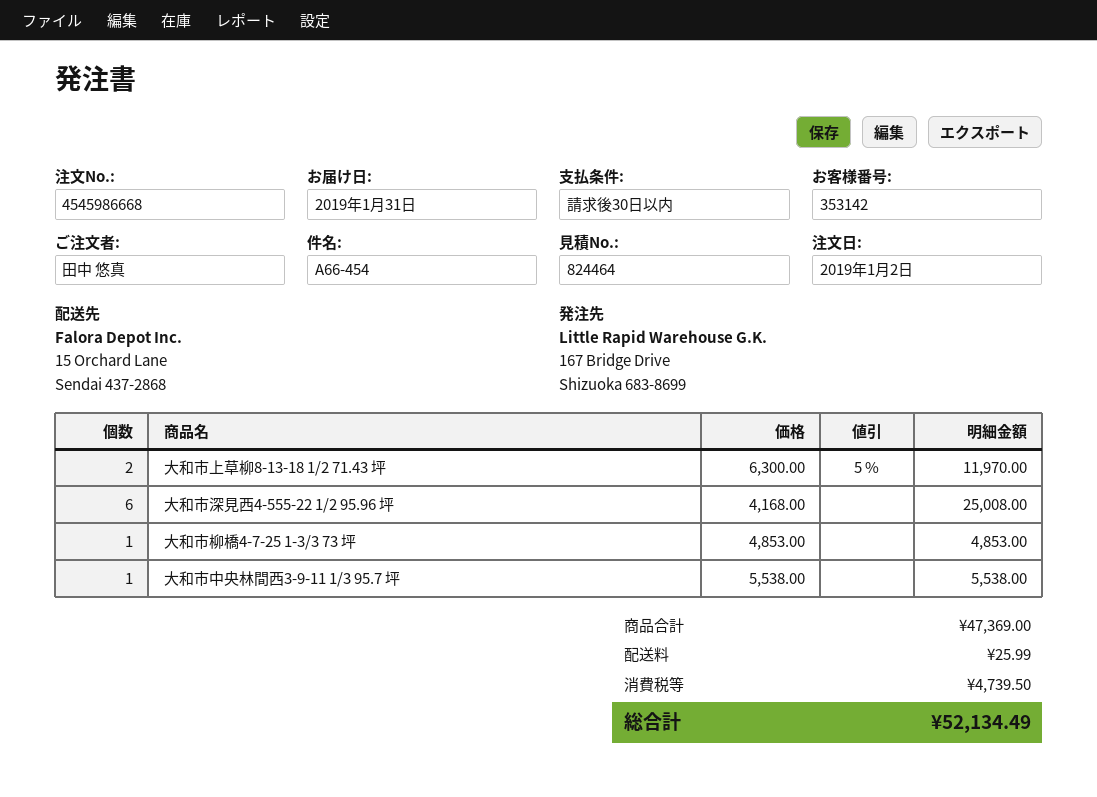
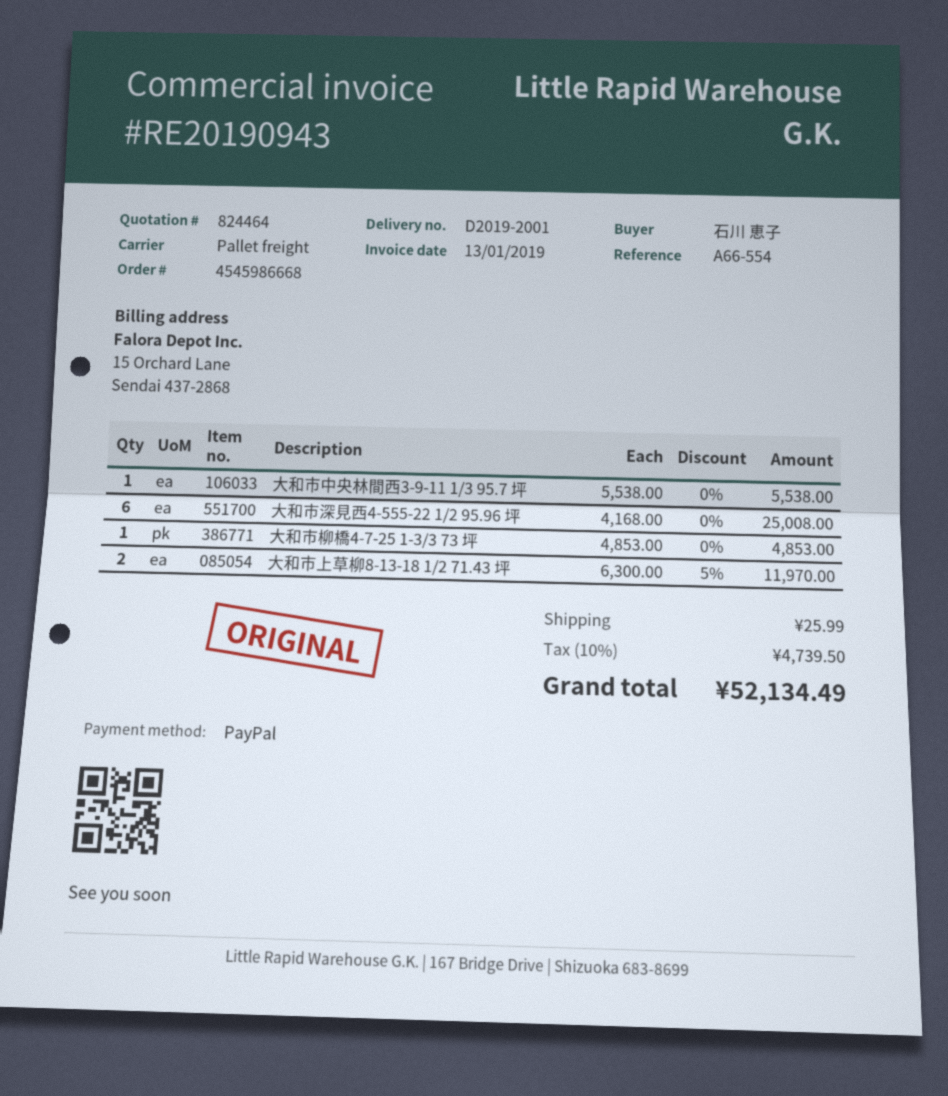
reference: A66-454 -> A66-554
ordered by: 田中 悠真 -> 石川 恵子

